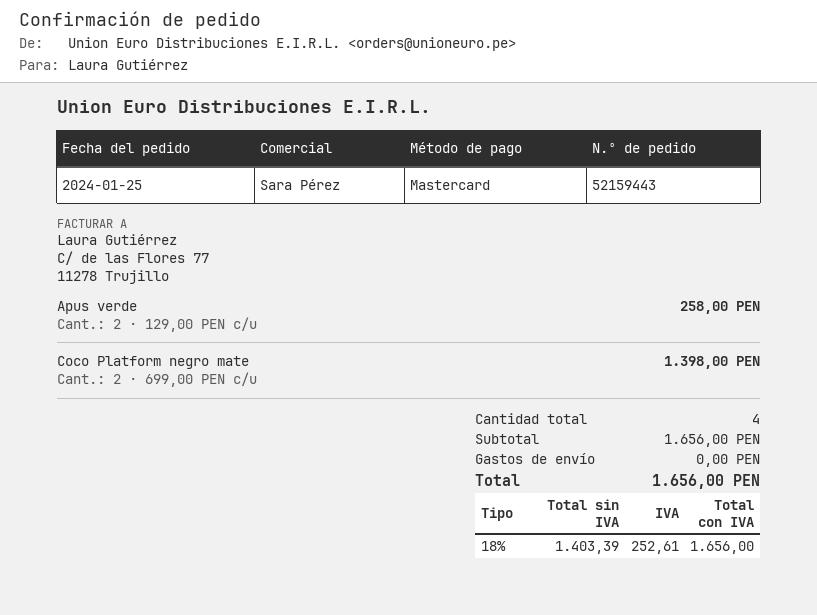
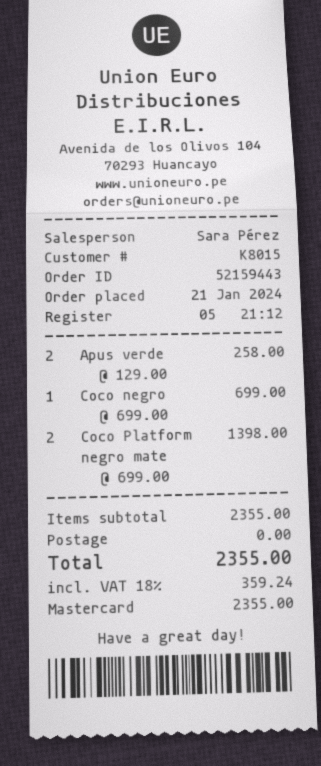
order date: 2024-01-25 -> 2024-01-21
Coco negro: none -> 1 x 699.00 = 699.00
subtotal: 1656.00 -> 2355.00
tax: 18% = 252.61 -> 18% = 359.24
total: 1656.00 -> 2355.00

